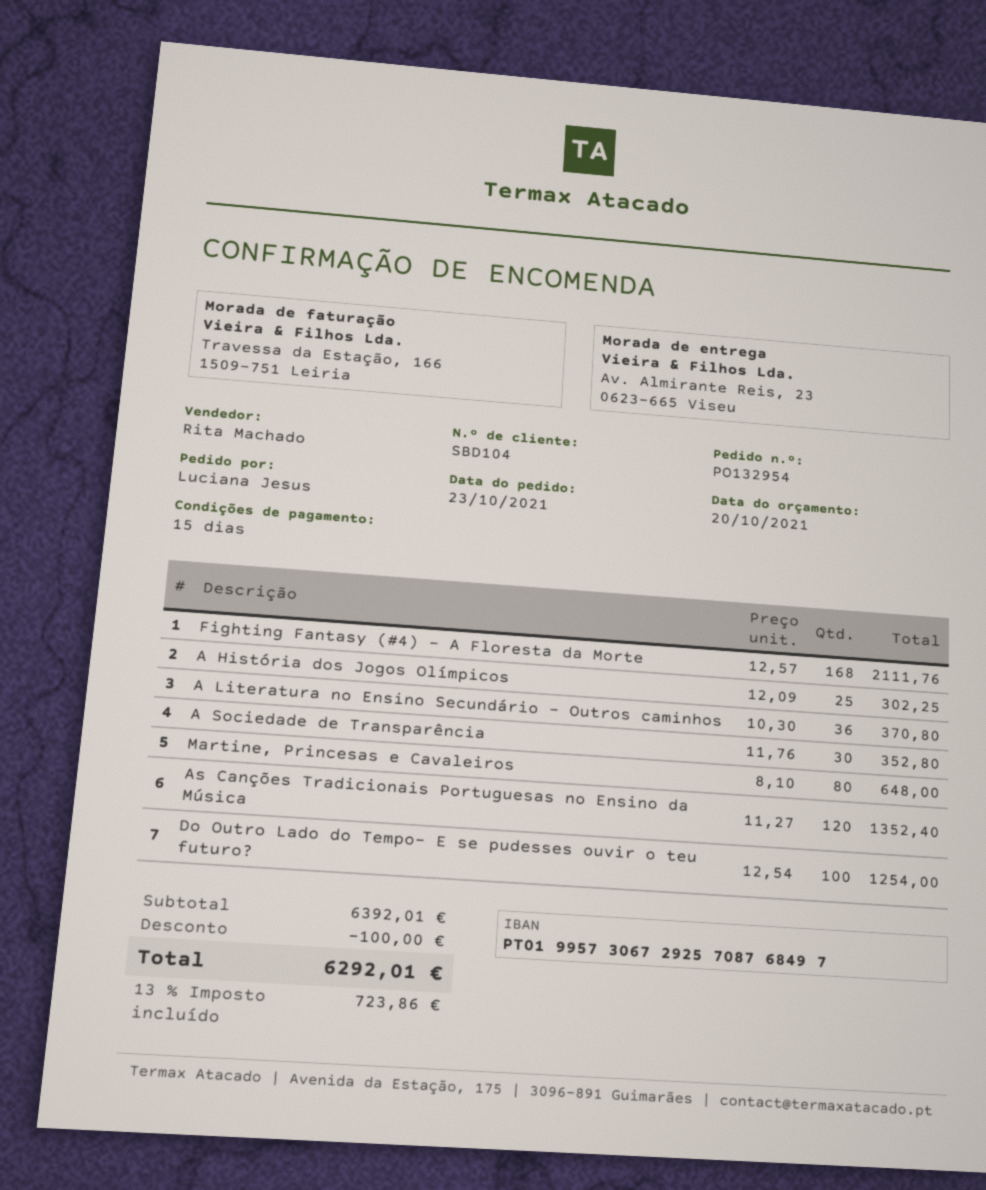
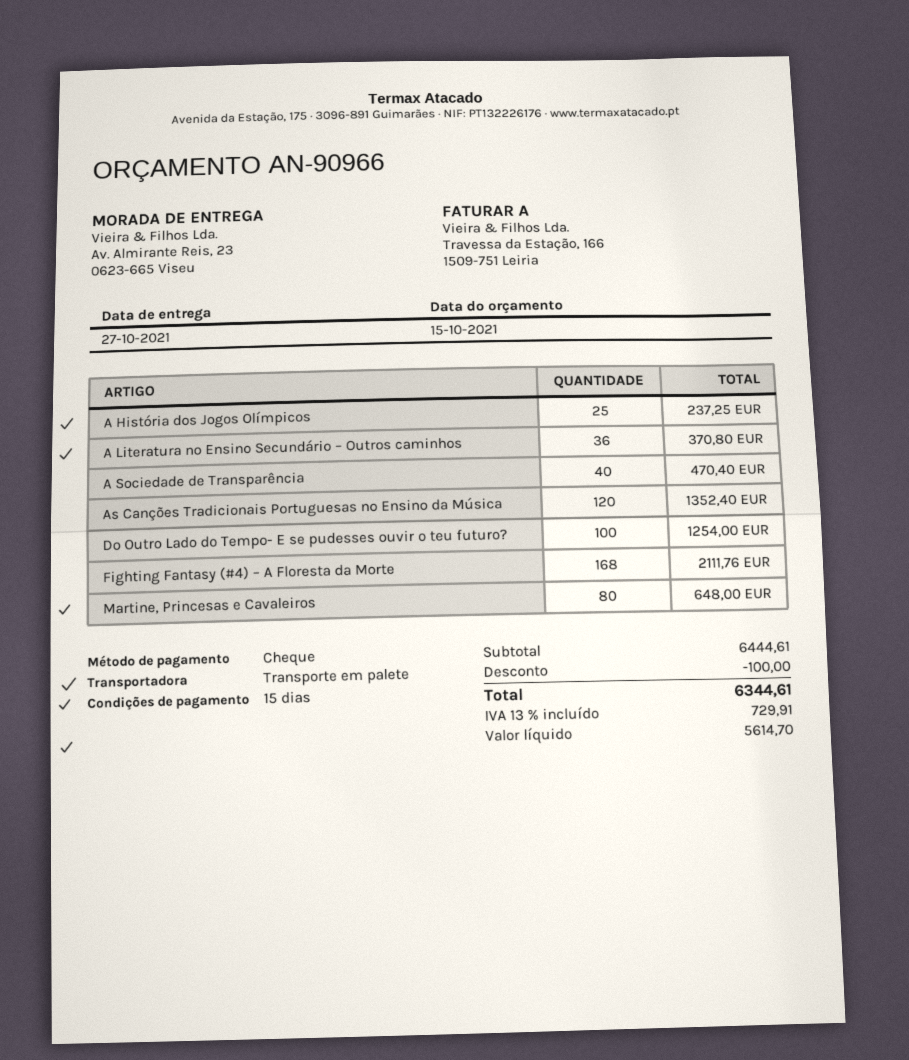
quote date: 2021-10-20 -> 2021-10-15
A História dos Jogos Olímpicos: 25 for 302.25 -> 25 for 237.25
A Sociedade de Transparência: 30 for 352.80 -> 40 for 470.40
subtotal: 6392.01 -> 6444.61
tax: 13% = 723.86 -> 13% = 729.91
total: 6292.01 -> 6344.61

